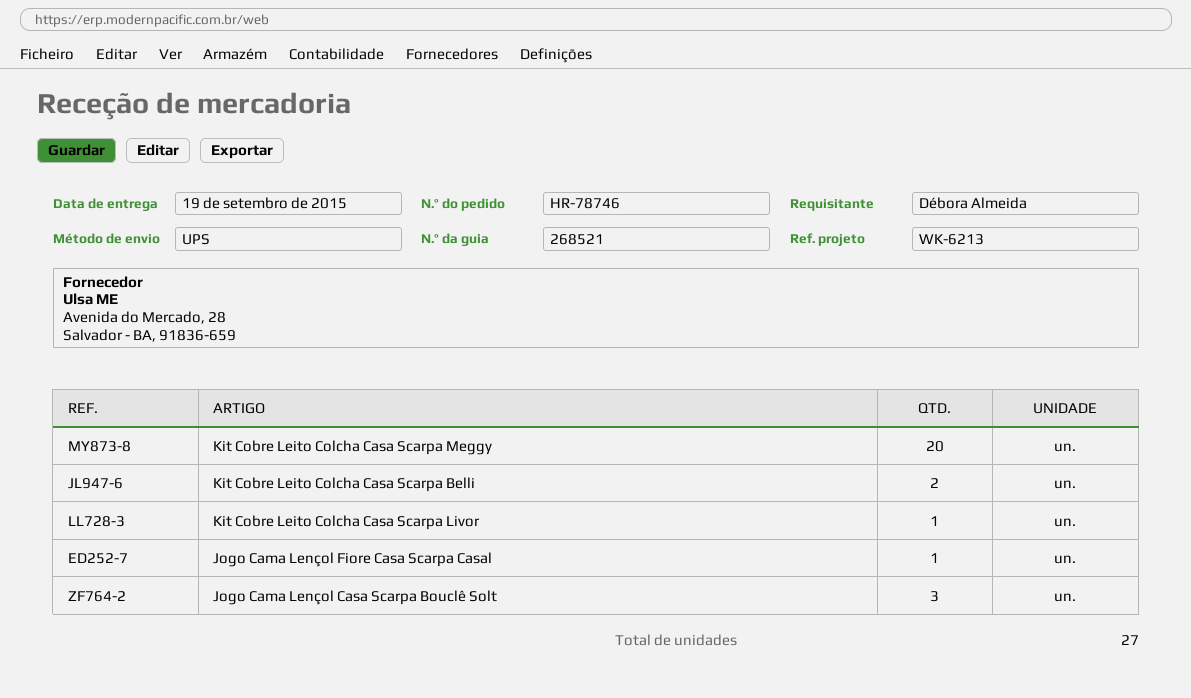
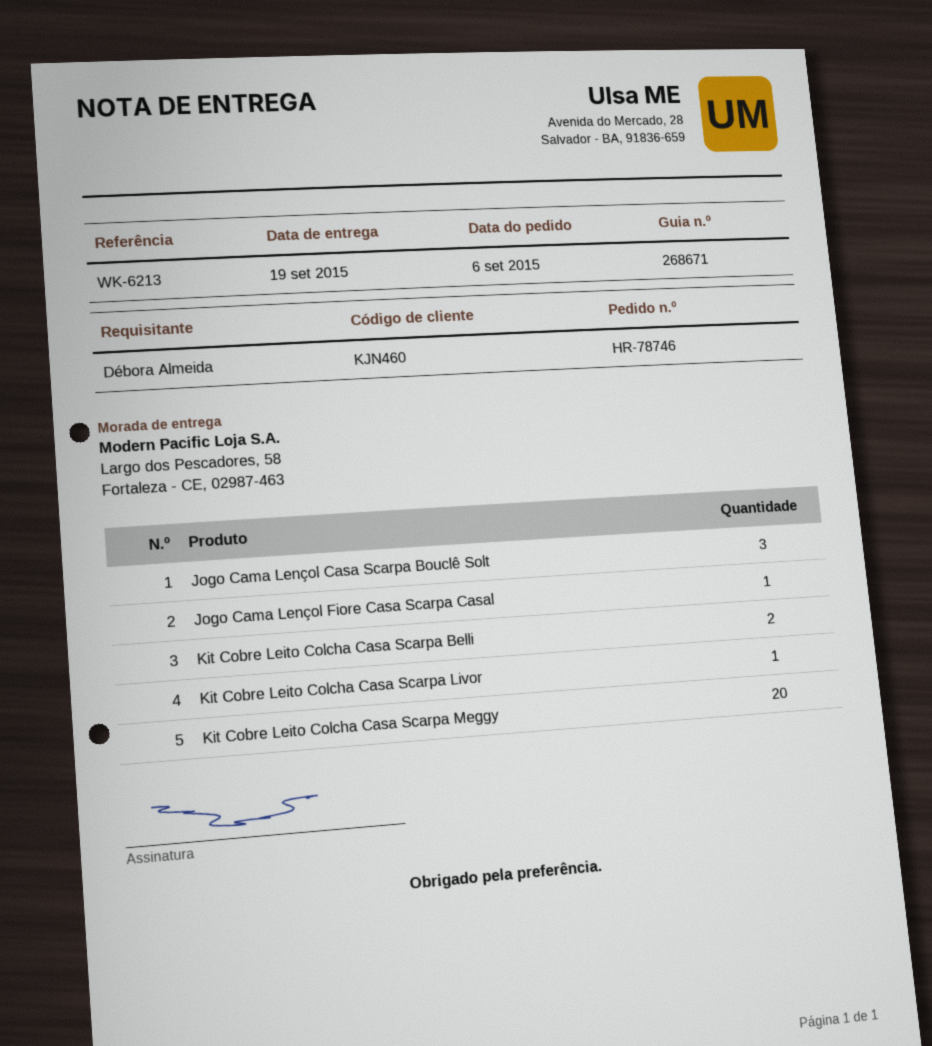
delivery note number: 268521 -> 268671

